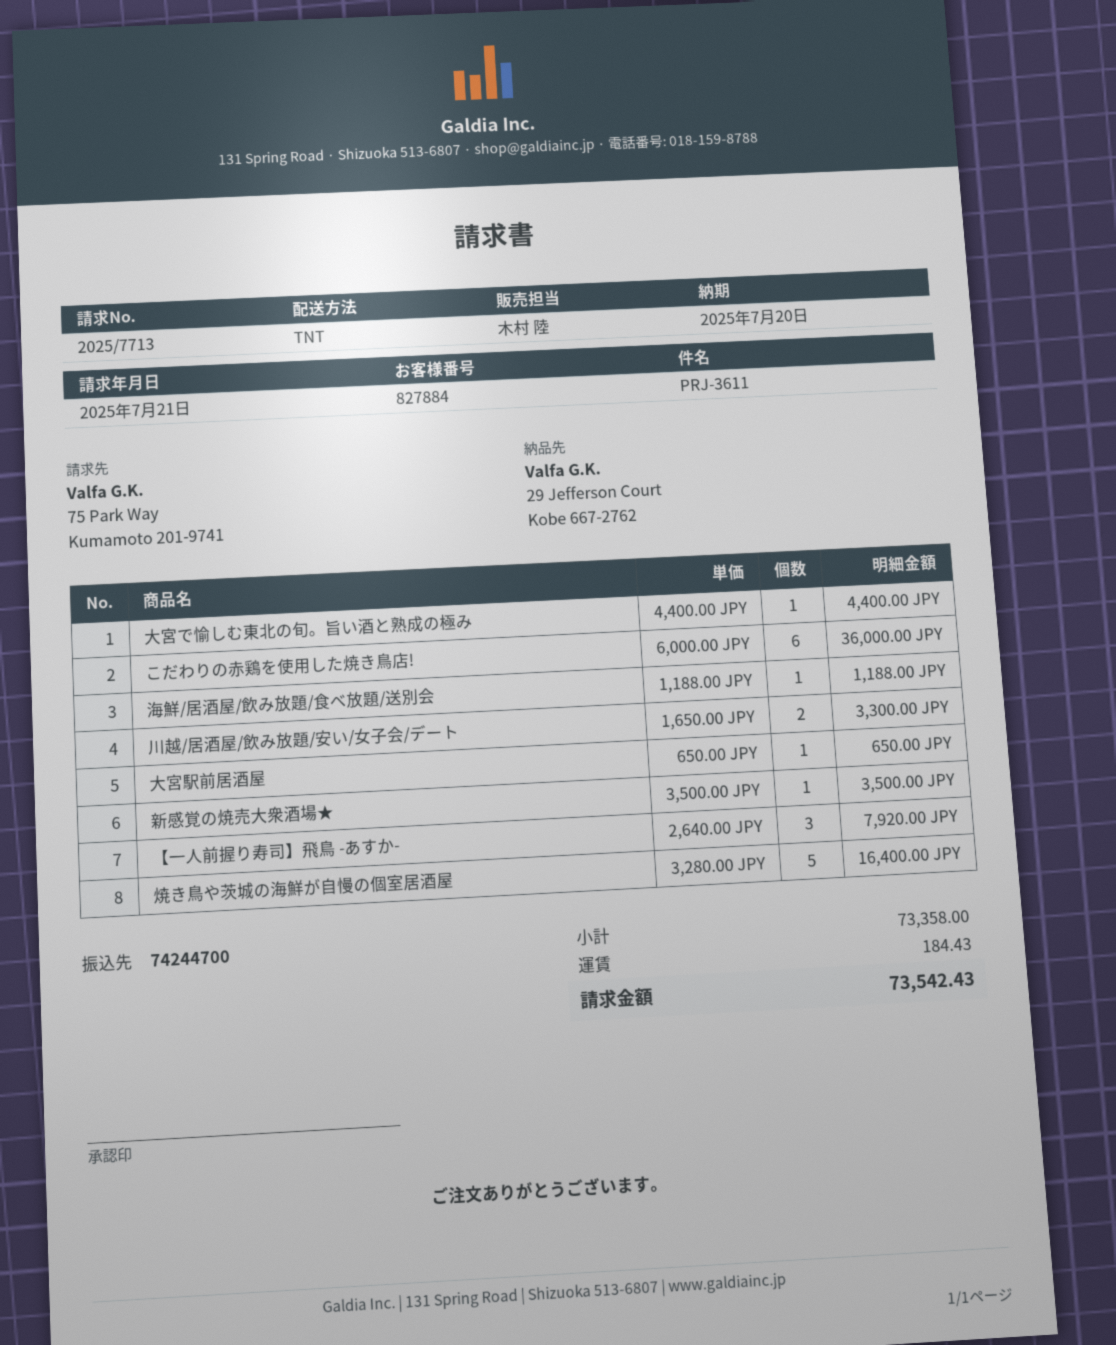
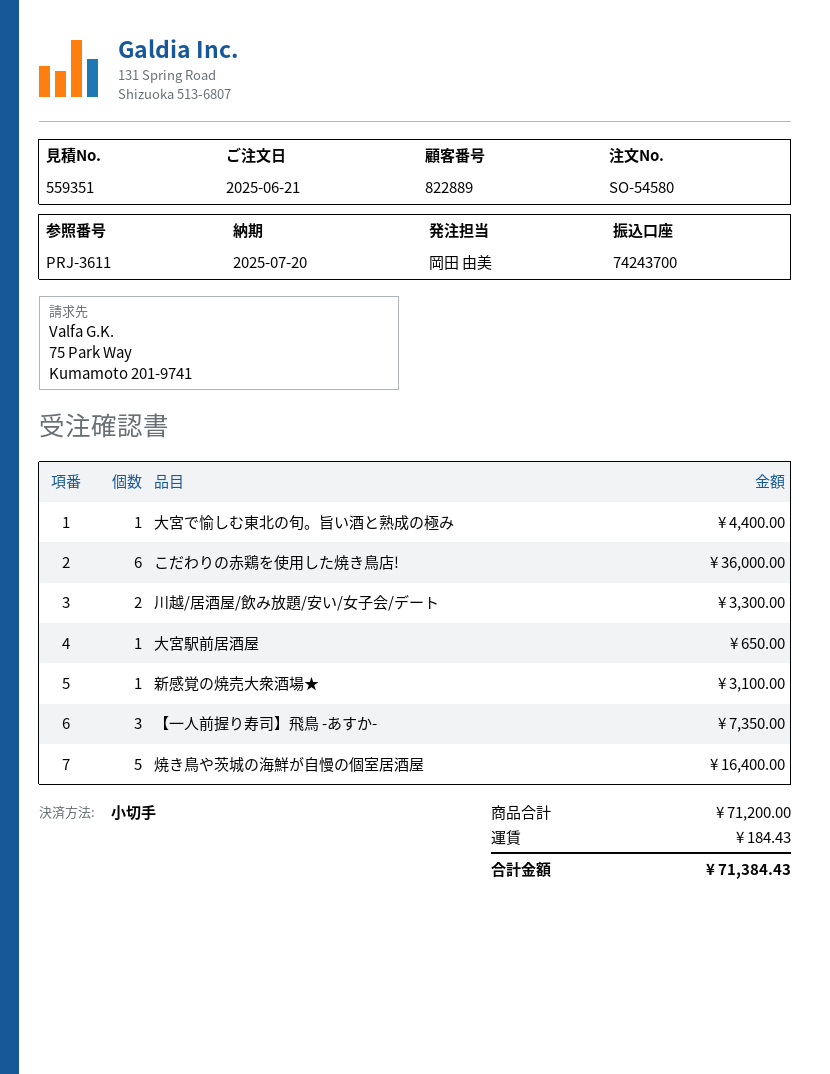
customer number: 827884 -> 822889
bank account: 74244700 -> 74243700
海鮮/居酒屋/飲み放題/食べ放題/送別会: 1 for 1188.00 -> none
新感覚の焼売大衆酒場★: 1 for 3500.00 -> 1 for 3100.00
【一人前握り寿司】飛鳥 -あすか-: 3 for 7920.00 -> 3 for 7350.00
subtotal: 73358.00 -> 71200.00
total: 73542.43 -> 71384.43

